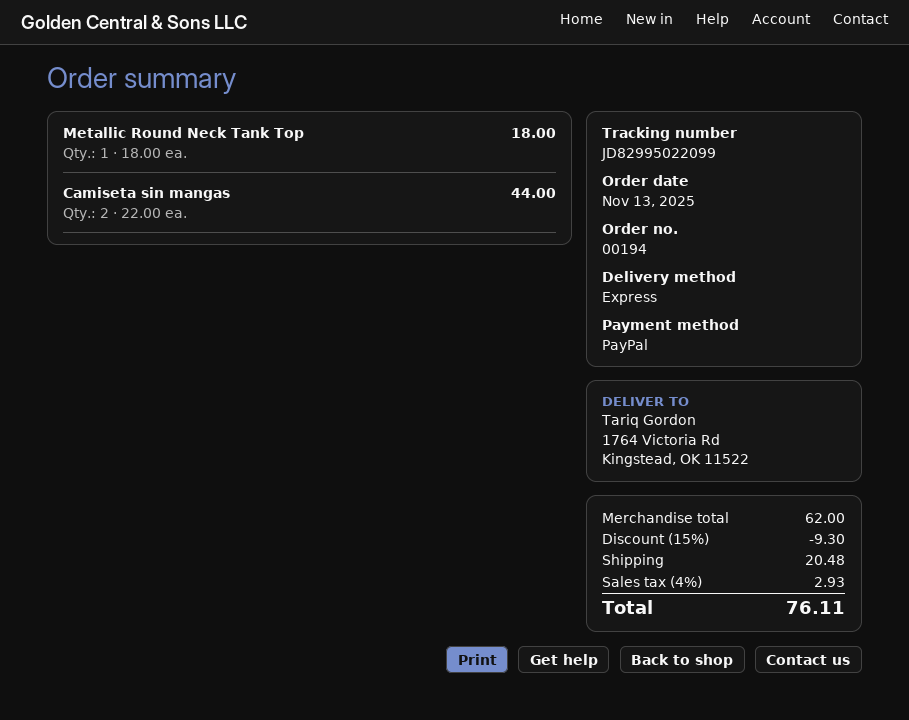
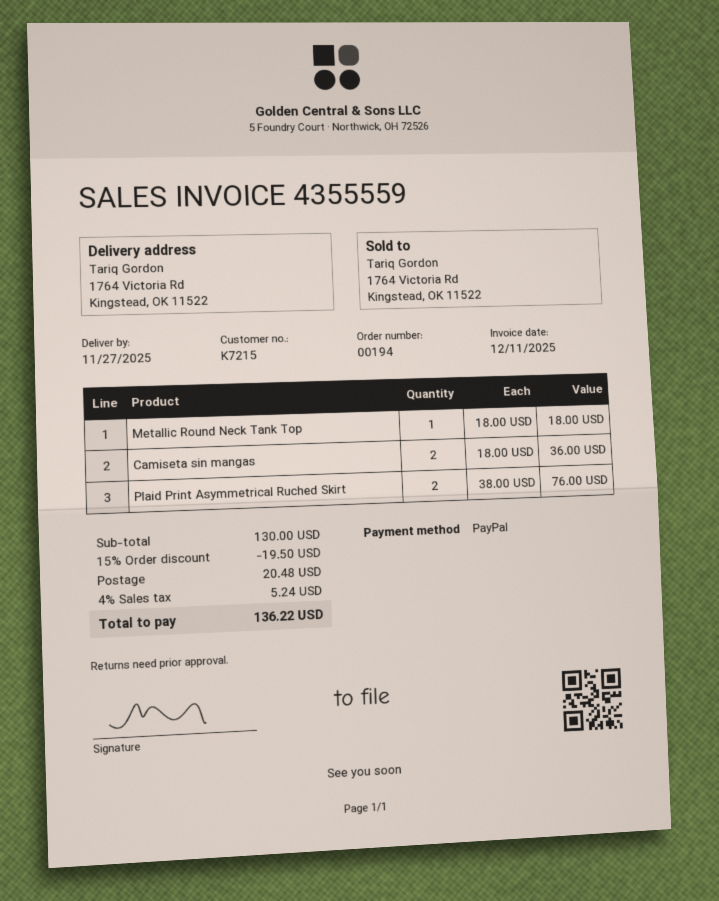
Camiseta sin mangas: 2 x 22.00 = 44.00 -> 2 x 18.00 = 36.00
Plaid Print Asymmetrical Ruched Skirt: none -> 2 x 38.00 = 76.00
subtotal: 62.00 -> 130.00
discount: 15% = 9.30 -> 15% = 19.50
tax: 4% = 2.93 -> 4% = 5.24
total: 76.11 -> 136.22

